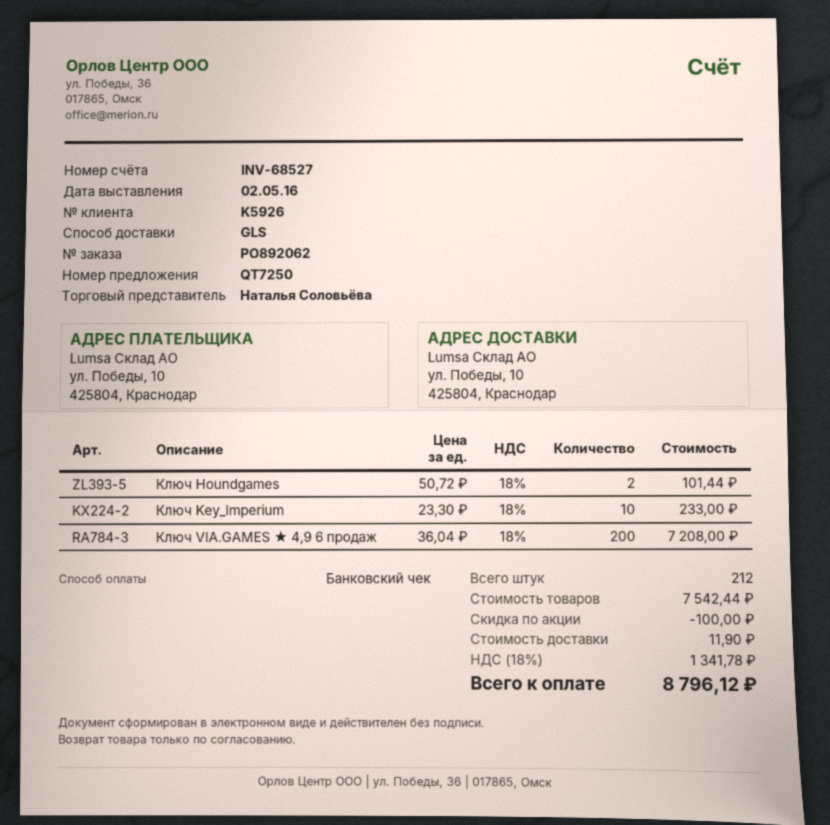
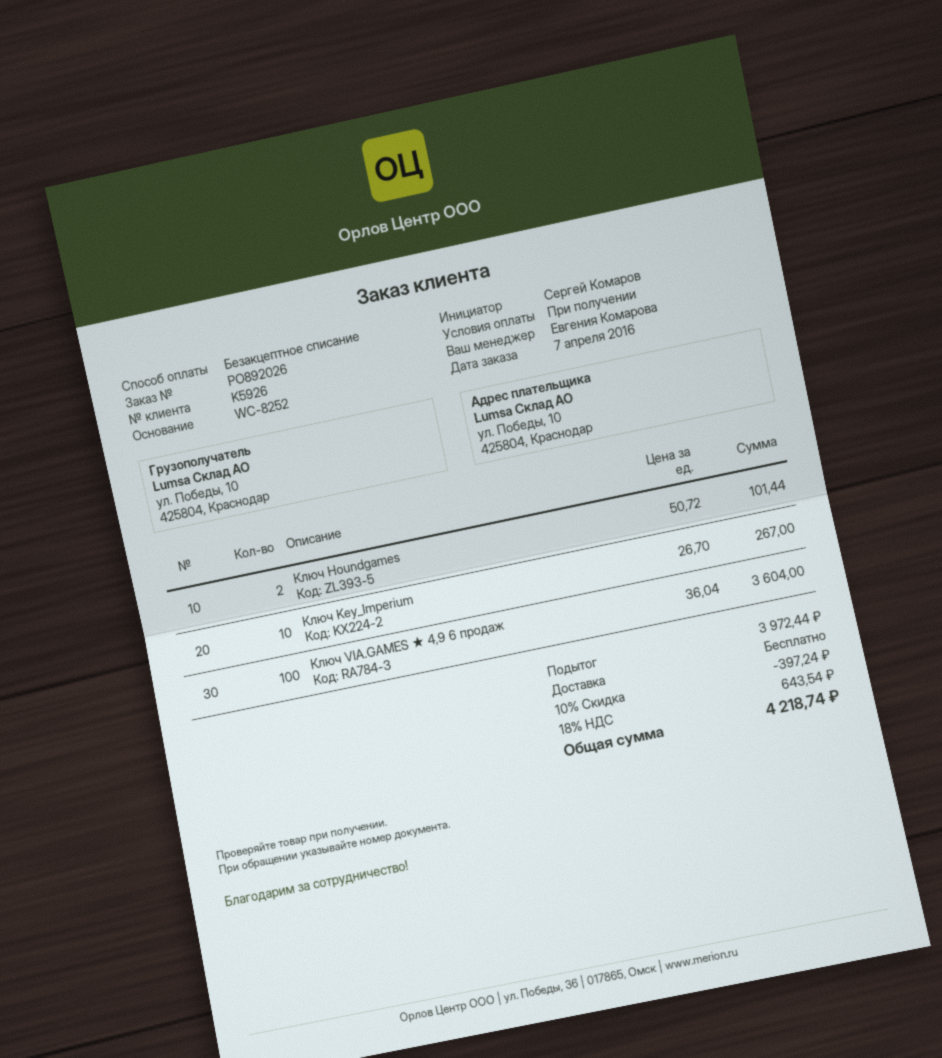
order number: PO892062 -> PO892026
sales rep: Наталья Соловьёва -> Евгения Комарова
payment method: cheque -> direct debit
Ключ Key_Imperium: 10 x 23.30 = 233.00 -> 10 x 26.70 = 267.00
Ключ VIA.GAMES ★ 4,9 6 продаж: 200 x 36.04 = 7208.00 -> 100 x 36.04 = 3604.00
subtotal: 7542.44 -> 3972.44
discount: 100.00 -> 397.24
shipping: 11.90 -> 0.00
tax: 18% = 1341.78 -> 18% = 643.54
total: 8796.12 -> 4218.74

